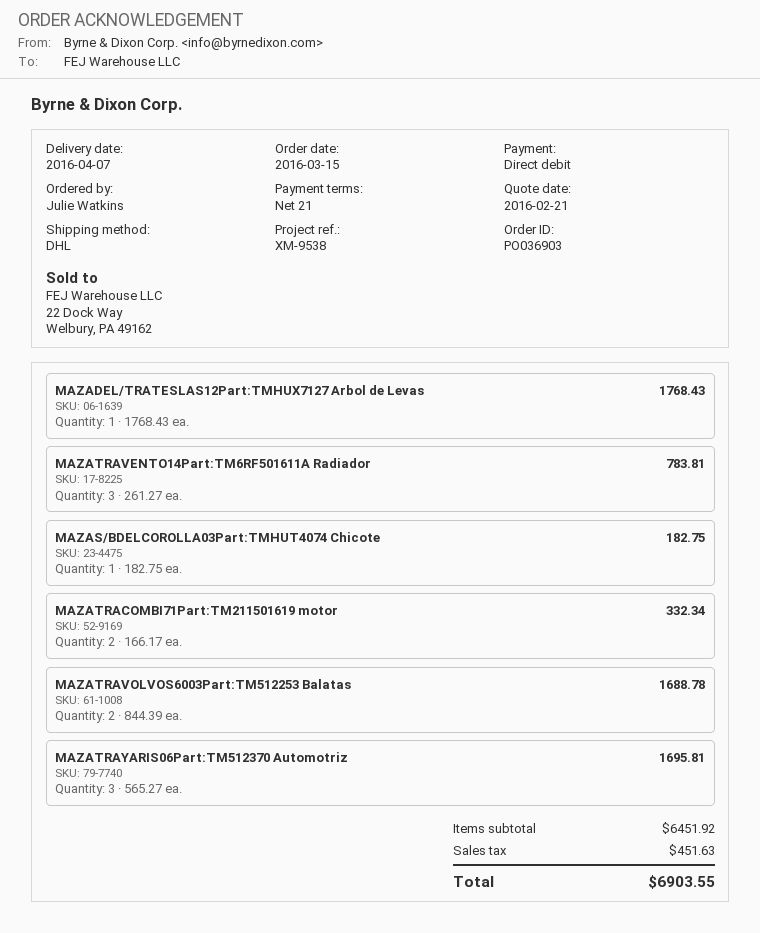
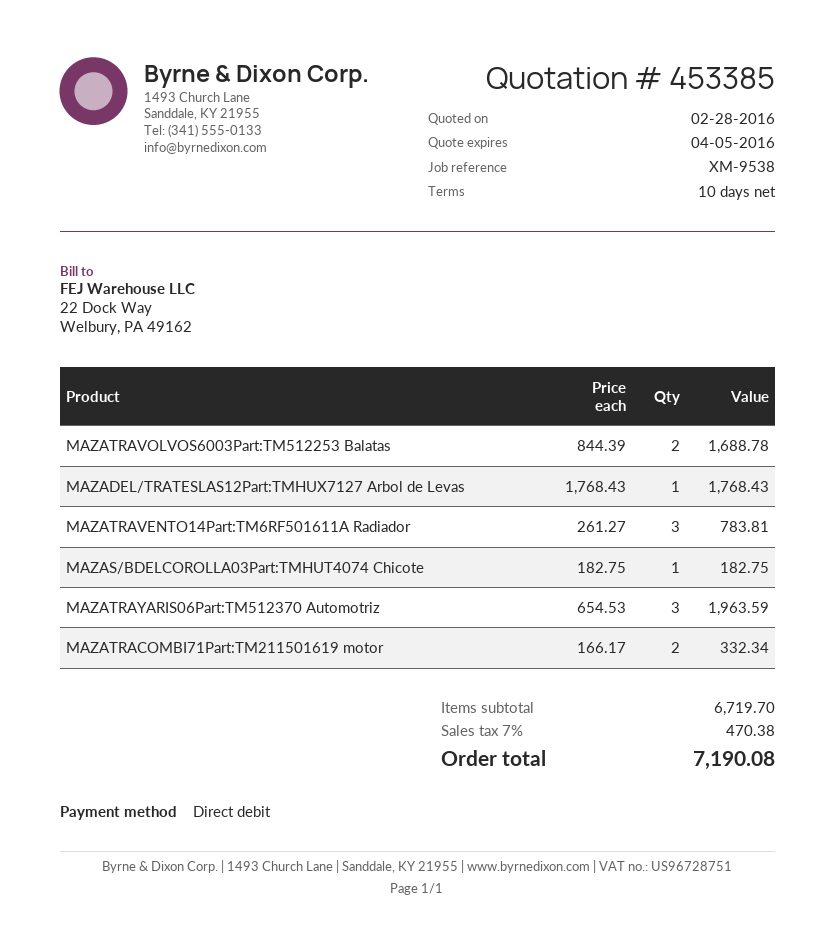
quote date: 2016-02-21 -> 2016-02-28
payment terms: 21 days -> 10 days
MAZATRAYARIS06Part:TM512370 Automotriz: 3 x 565.27 = 1695.81 -> 3 x 654.53 = 1963.59
subtotal: 6451.92 -> 6719.70
tax: 451.63 -> 470.38
total: 6903.55 -> 7190.08

